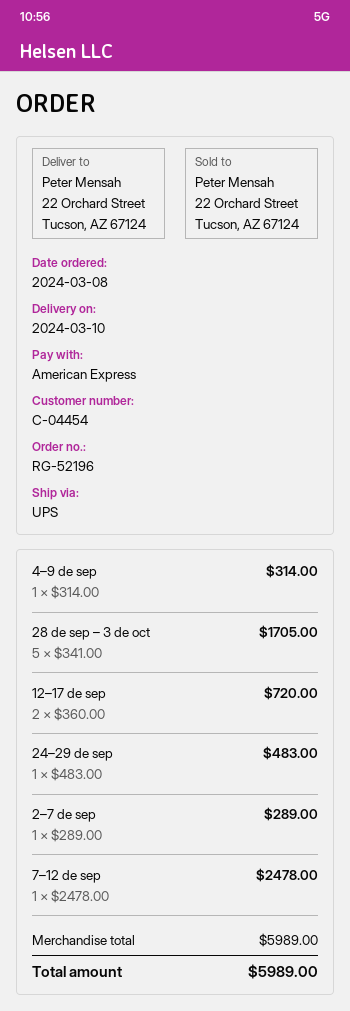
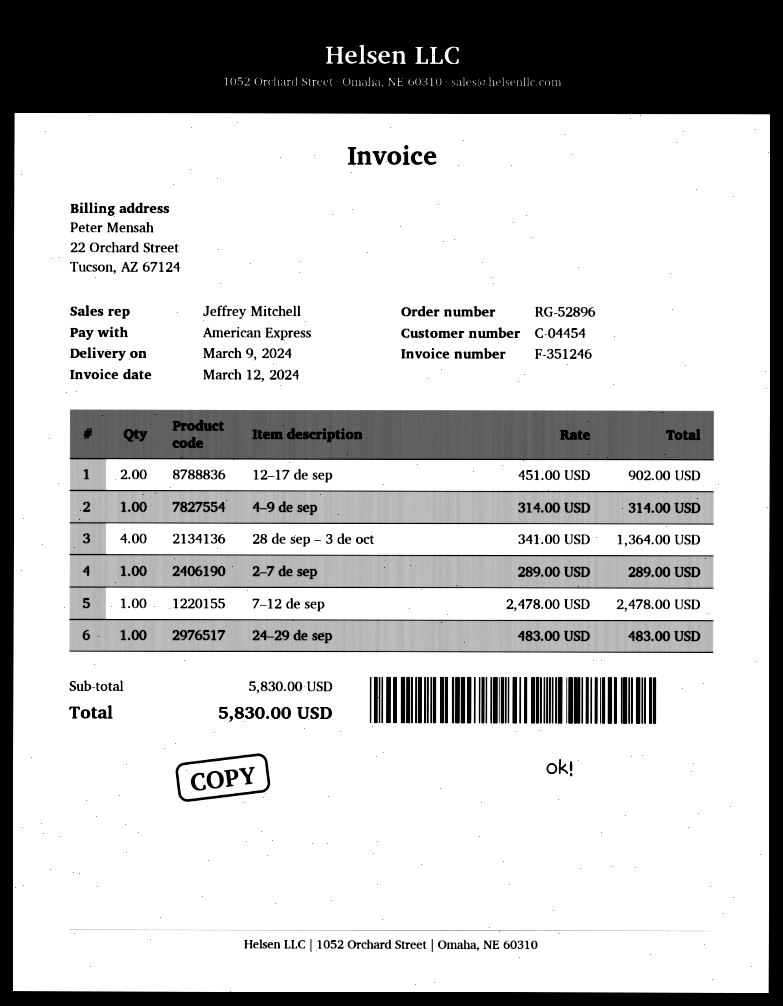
order number: RG-52196 -> RG-52896
delivery date: 2024-03-10 -> 2024-03-09
28 de sep – 3 de oct: 5 x 341.00 = 1705.00 -> 4 x 341.00 = 1364.00
12–17 de sep: 2 x 360.00 = 720.00 -> 2 x 451.00 = 902.00
subtotal: 5989.00 -> 5830.00
total: 5989.00 -> 5830.00

